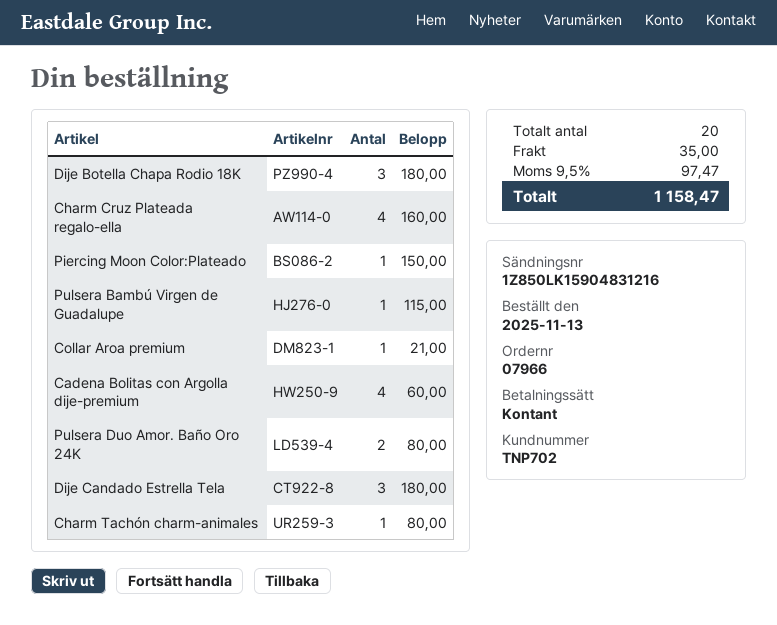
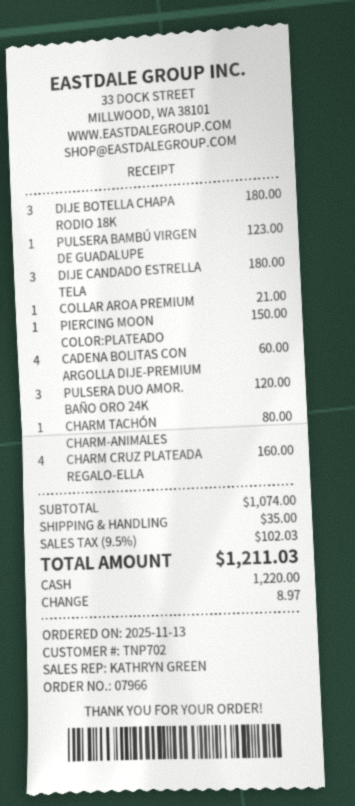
Pulsera Bambú Virgen de Guadalupe: 1 for 115.00 -> 1 for 123.00
Pulsera Duo Amor. Baño Oro 24K: 2 for 80.00 -> 3 for 120.00
tax: 9.5% = 97.47 -> 9.5% = 102.03
total: 1158.47 -> 1211.03

